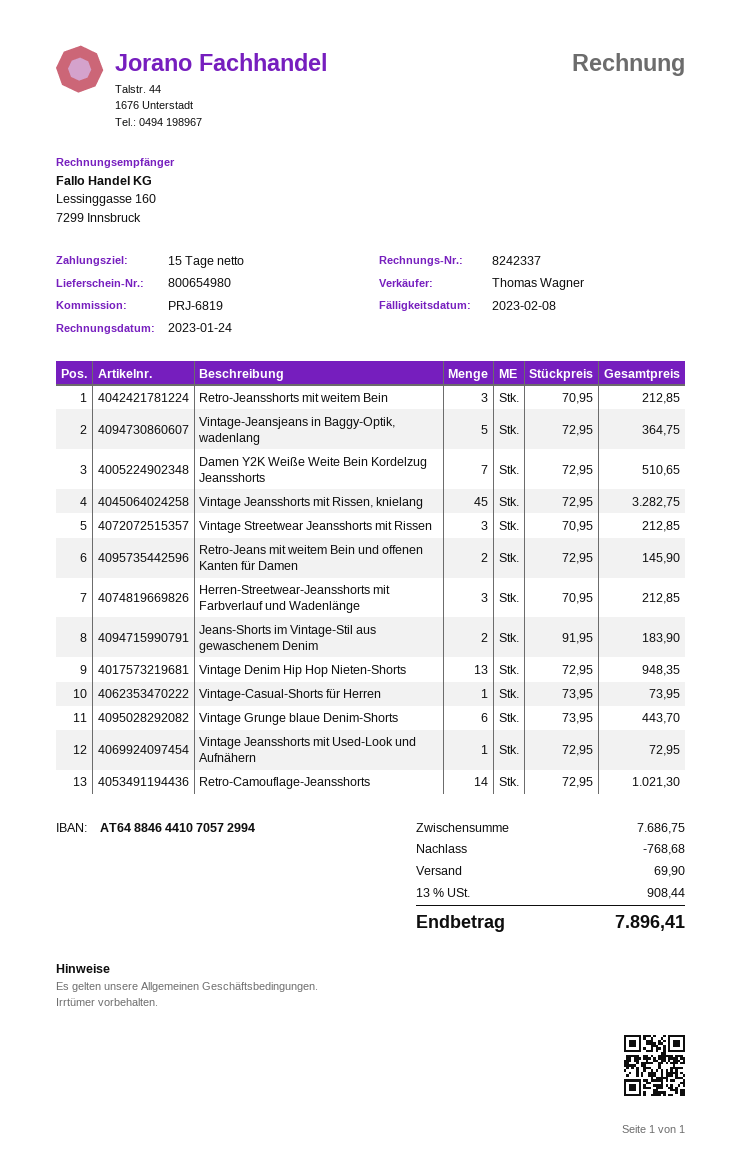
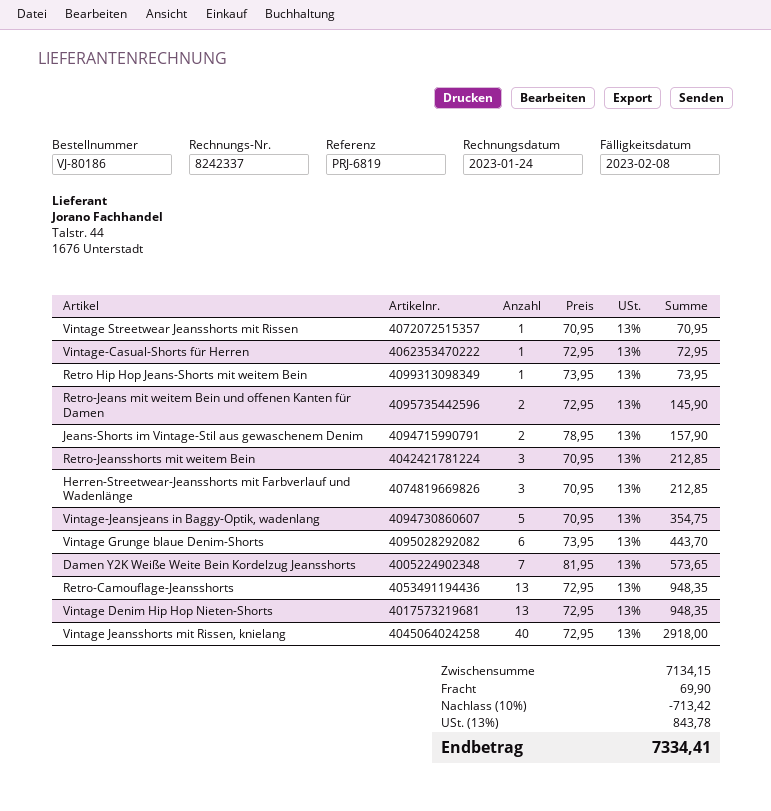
Vintage-Jeansjeans in Baggy-Optik, wadenlang: 5 x 72.95 = 364.75 -> 5 x 70.95 = 354.75
Damen Y2K Weiße Weite Bein Kordelzug Jeansshorts: 7 x 72.95 = 510.65 -> 7 x 81.95 = 573.65
Vintage Jeansshorts mit Rissen, knielang: 45 x 72.95 = 3282.75 -> 40 x 72.95 = 2918.00
Vintage Streetwear Jeansshorts mit Rissen: 3 x 70.95 = 212.85 -> 1 x 70.95 = 70.95
Jeans-Shorts im Vintage-Stil aus gewaschenem Denim: 2 x 91.95 = 183.90 -> 2 x 78.95 = 157.90
Vintage-Casual-Shorts für Herren: 1 x 73.95 = 73.95 -> 1 x 72.95 = 72.95
Vintage Jeansshorts mit Used-Look und Aufnähern: 1 x 72.95 = 72.95 -> none
Retro-Camouflage-Jeansshorts: 14 x 72.95 = 1021.30 -> 13 x 72.95 = 948.35
Retro Hip Hop Jeans-Shorts mit weitem Bein: none -> 1 x 73.95 = 73.95
subtotal: 7686.75 -> 7134.15
discount: 768.68 -> 713.42
tax: 13% = 908.44 -> 13% = 843.78
total: 7896.41 -> 7334.41

